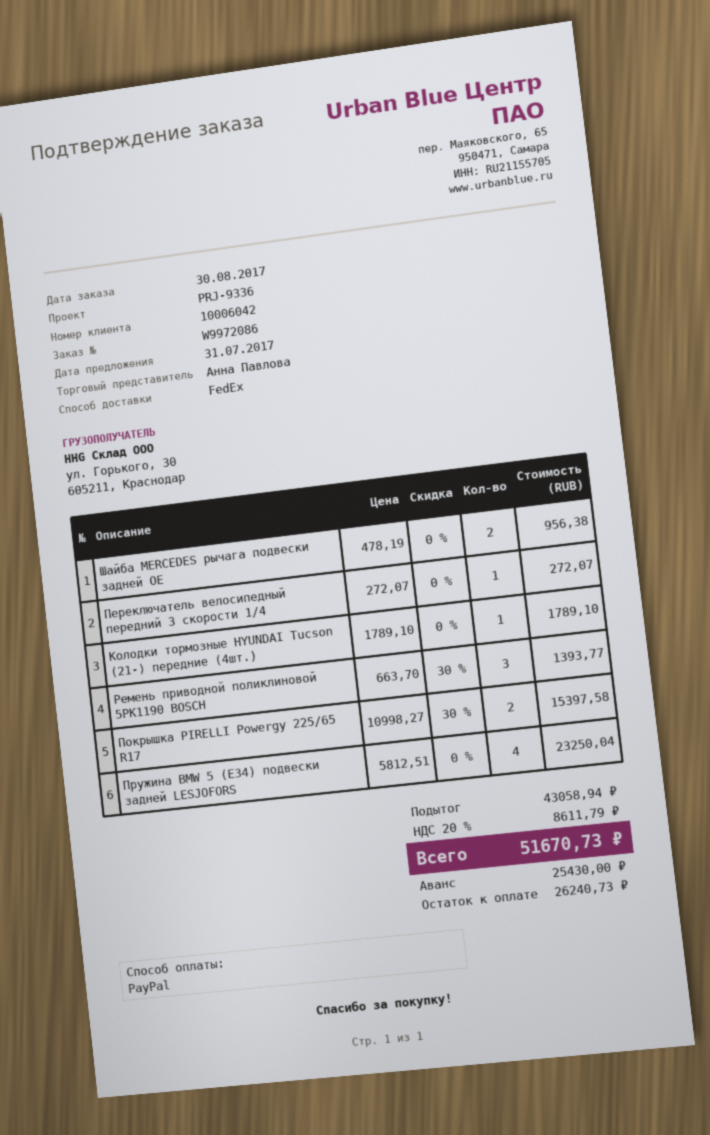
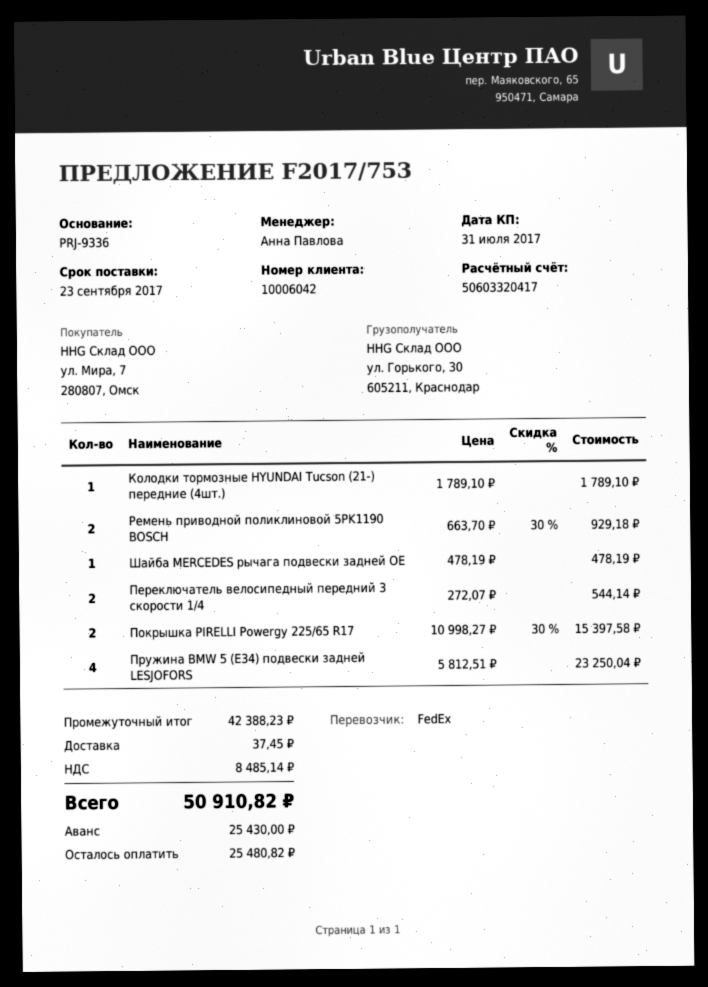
Шайба MERCEDES рычага подвески задней OE: 2 x 478.19 = 956.38 -> 1 x 478.19 = 478.19
Переключатель велосипедный передний 3 скорости 1/4: 1 x 272.07 = 272.07 -> 2 x 272.07 = 544.14
Ремень приводной поликлиновой 5PK1190 BOSCH: 3 x 663.70 - 30% = 1393.77 -> 2 x 663.70 - 30% = 929.18
subtotal: 43058.94 -> 42388.23
shipping: none -> 37.45
tax: 8611.79 -> 8485.14
total: 51670.73 -> 50910.82
balance: 26240.73 -> 25480.82

